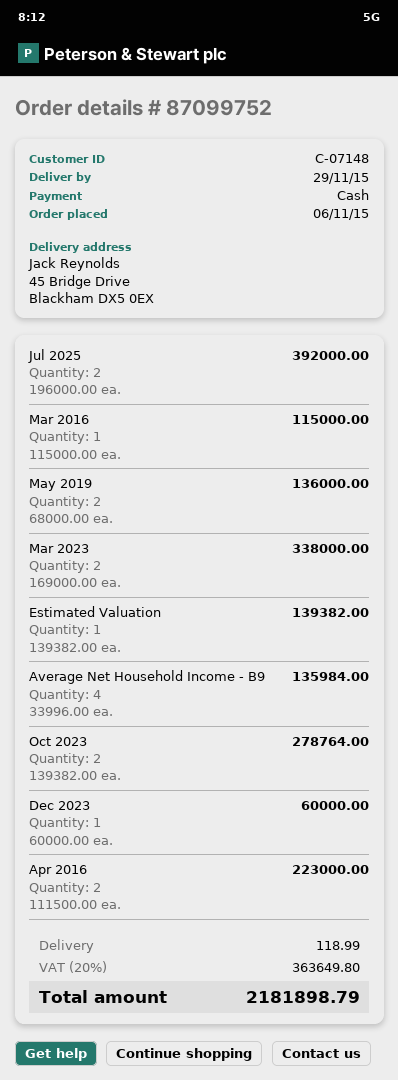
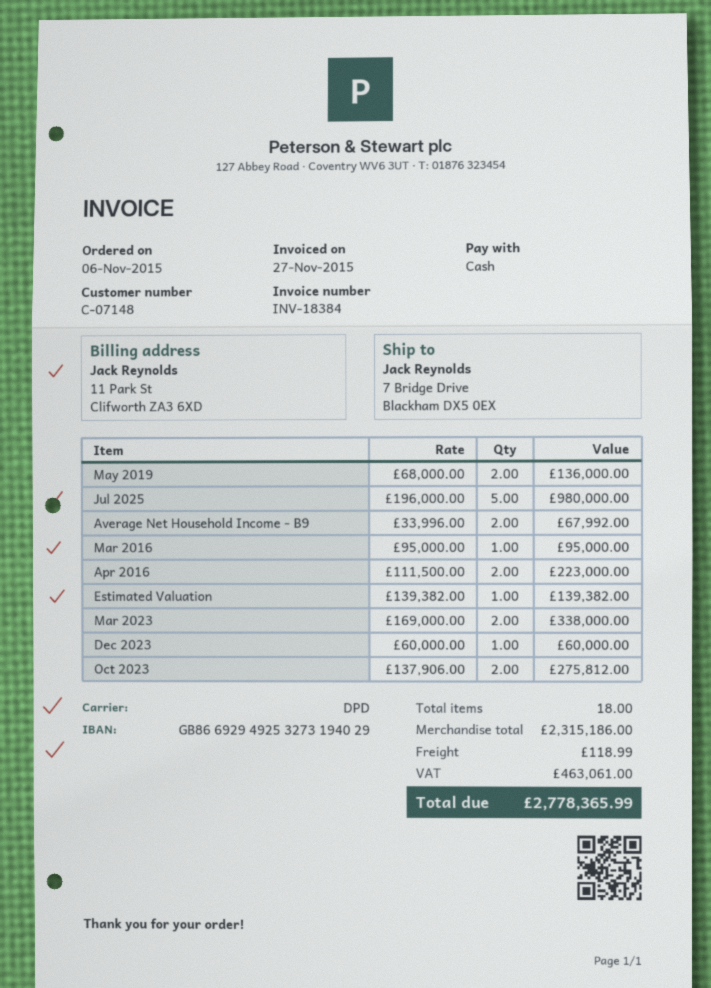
ship to: 45 Bridge Drive, Blackham DX5 0EX -> 7 Bridge Drive, Blackham DX5 0EX
Jul 2025: 2 x 196000.00 = 392000.00 -> 5 x 196000.00 = 980000.00
Mar 2016: 1 x 115000.00 = 115000.00 -> 1 x 95000.00 = 95000.00
Average Net Household Income - B9: 4 x 33996.00 = 135984.00 -> 2 x 33996.00 = 67992.00
Oct 2023: 2 x 139382.00 = 278764.00 -> 2 x 137906.00 = 275812.00
tax: 363649.80 -> 463061.00
total: 2181898.79 -> 2778365.99

